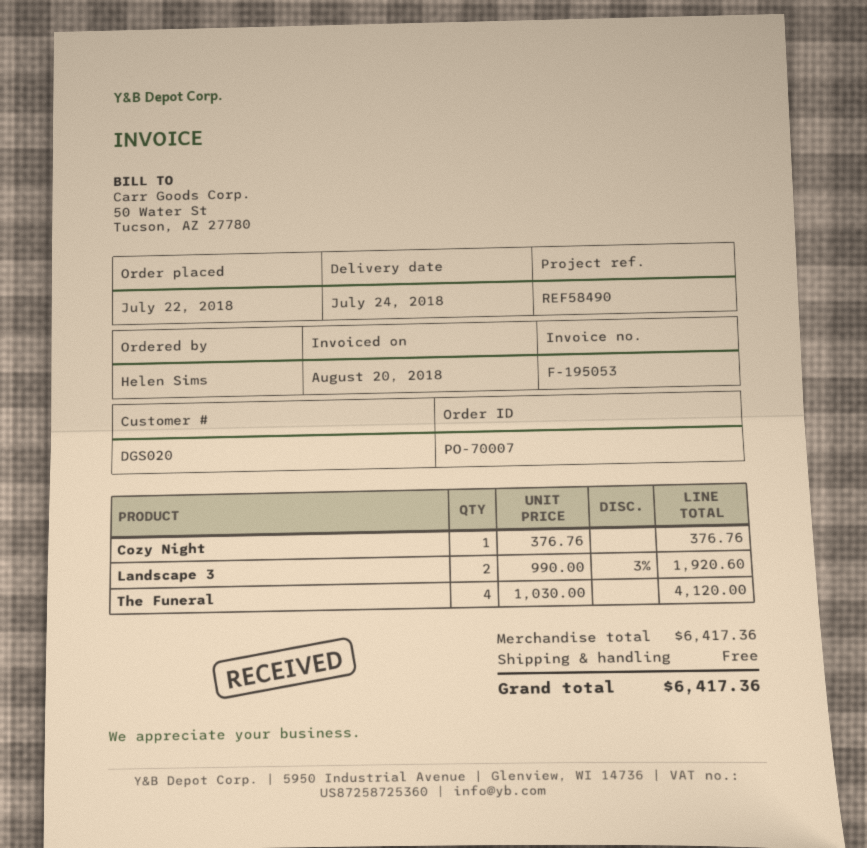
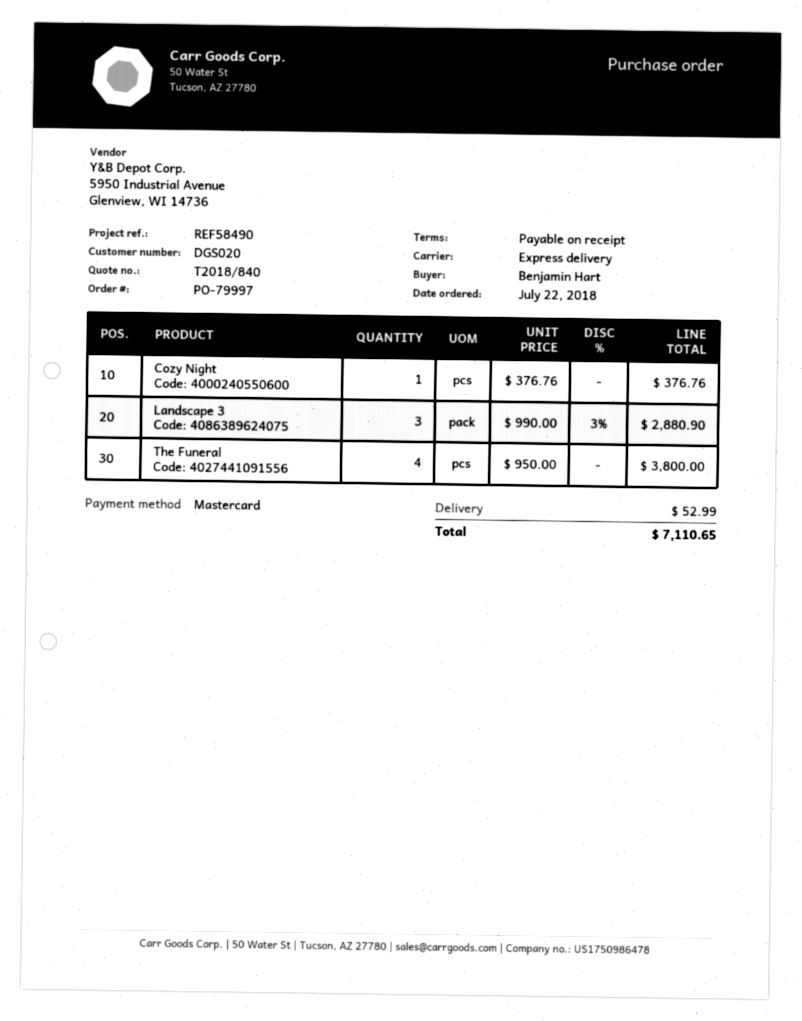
order number: PO-70007 -> PO-79997
ordered by: Helen Sims -> Benjamin Hart
Landscape 3: 2 x 990.00 - 3% = 1920.60 -> 3 x 990.00 - 3% = 2880.90
The Funeral: 4 x 1030.00 = 4120.00 -> 4 x 950.00 = 3800.00
shipping: 0.00 -> 52.99
total: 6417.36 -> 7110.65

